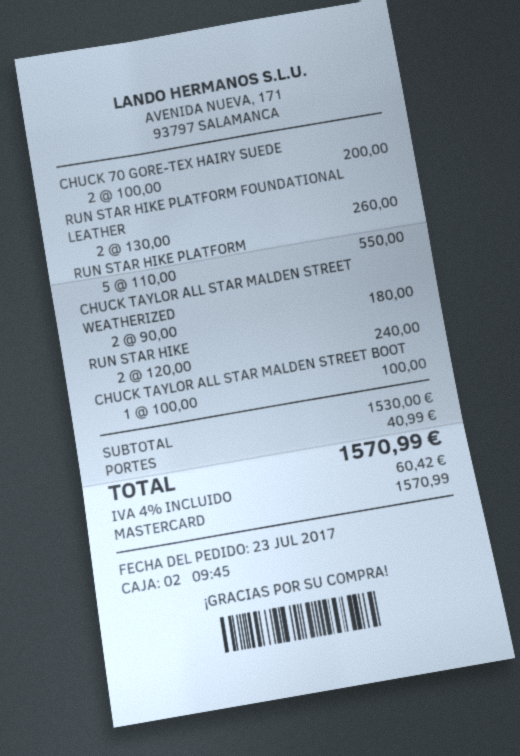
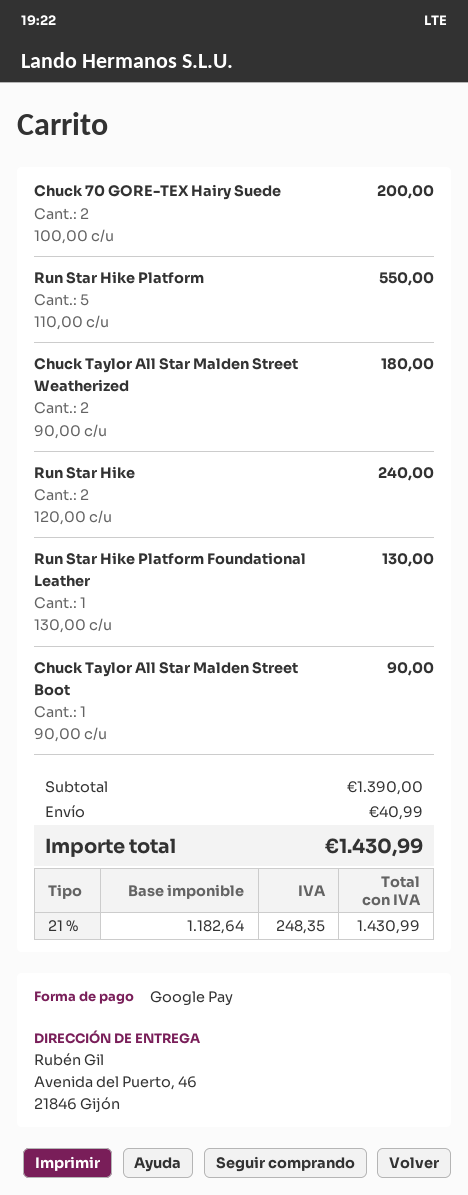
payment method: Mastercard -> Google Pay
RUN STAR HIKE PLATFORM FOUNDATIONAL LEATHER: 2 x 130.00 = 260.00 -> 1 x 130.00 = 130.00
CHUCK TAYLOR ALL STAR MALDEN STREET BOOT: 1 x 100.00 = 100.00 -> 1 x 90.00 = 90.00
subtotal: 1530.00 -> 1390.00
tax: 4% = 60.42 -> 21% = 248.35
total: 1570.99 -> 1430.99

